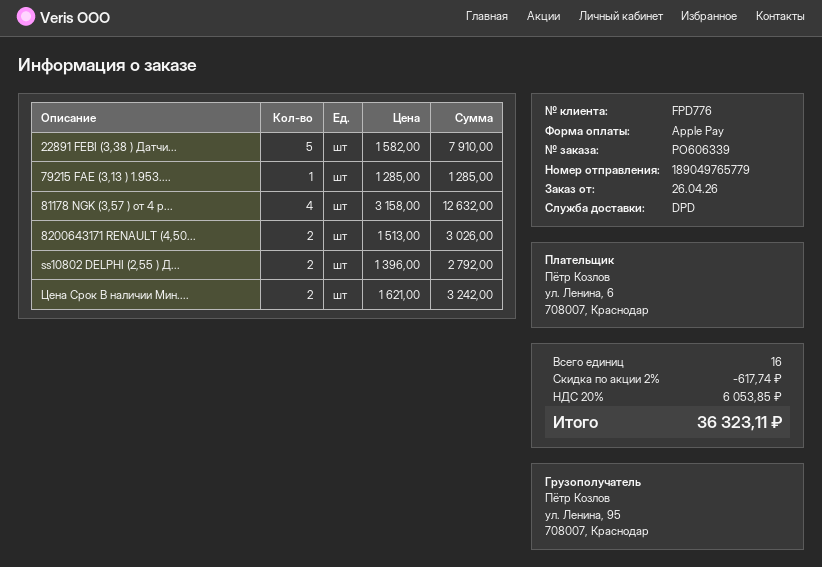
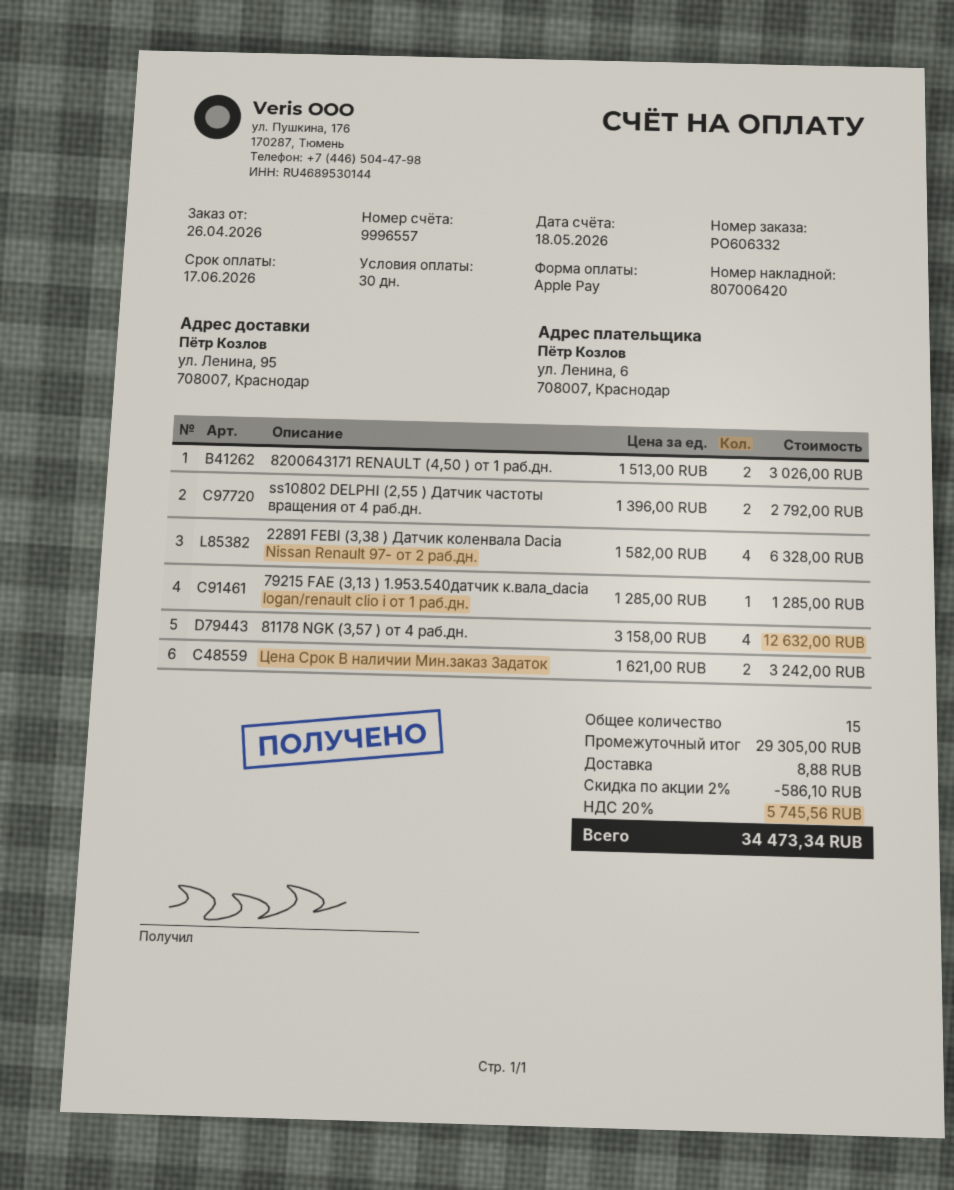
order number: PO606339 -> PO606332
22891 FEBI (3,38 ) Датчи...: 5 x 1582.00 = 7910.00 -> 4 x 1582.00 = 6328.00
total quantity: 16 -> 15
discount: 2% = 617.74 -> 2% = 586.10
shipping: none -> 8.88
tax: 20% = 6053.85 -> 20% = 5745.56
total: 36323.11 -> 34473.34

